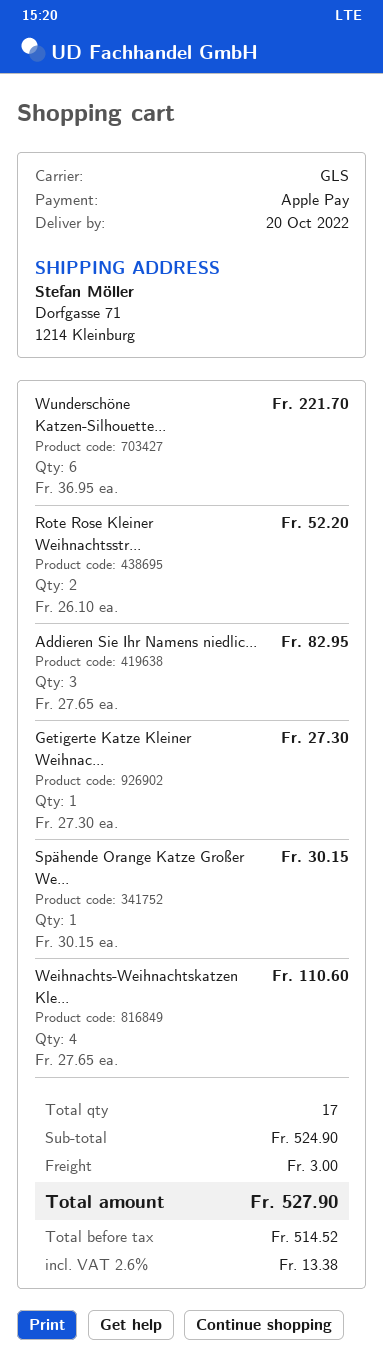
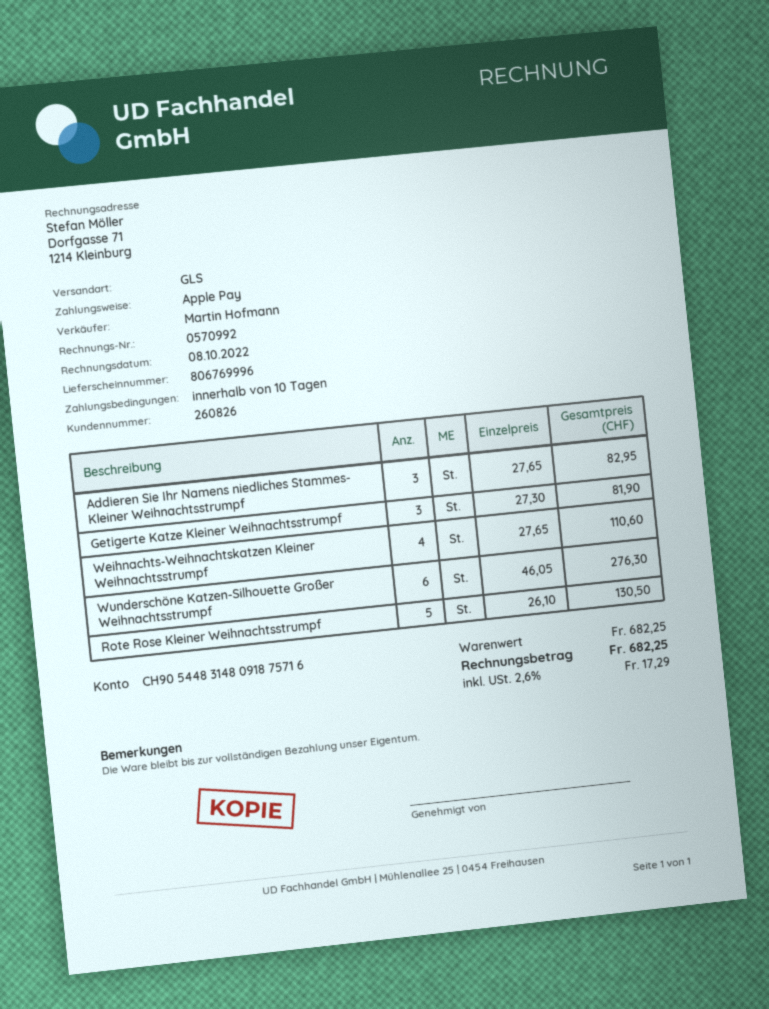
Wunderschöne Katzen-Silhouette...: 6 x 36.95 = 221.70 -> 6 x 46.05 = 276.30
Rote Rose Kleiner Weihnachtsstr...: 2 x 26.10 = 52.20 -> 5 x 26.10 = 130.50
Getigerte Katze Kleiner Weihnac...: 1 x 27.30 = 27.30 -> 3 x 27.30 = 81.90
Spähende Orange Katze Großer We...: 1 x 30.15 = 30.15 -> none
subtotal: 524.90 -> 682.25
shipping: 3.00 -> none
tax: 2.6% = 13.38 -> 2.6% = 17.29
total: 527.90 -> 682.25

